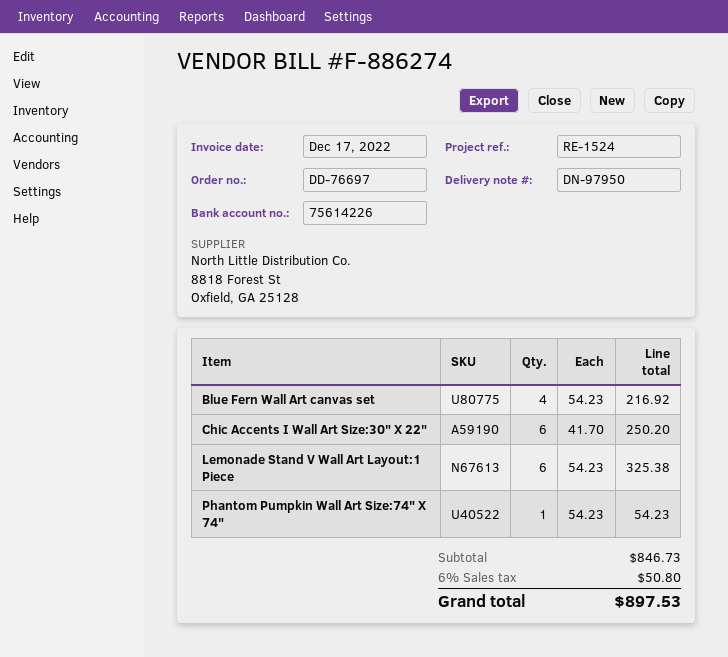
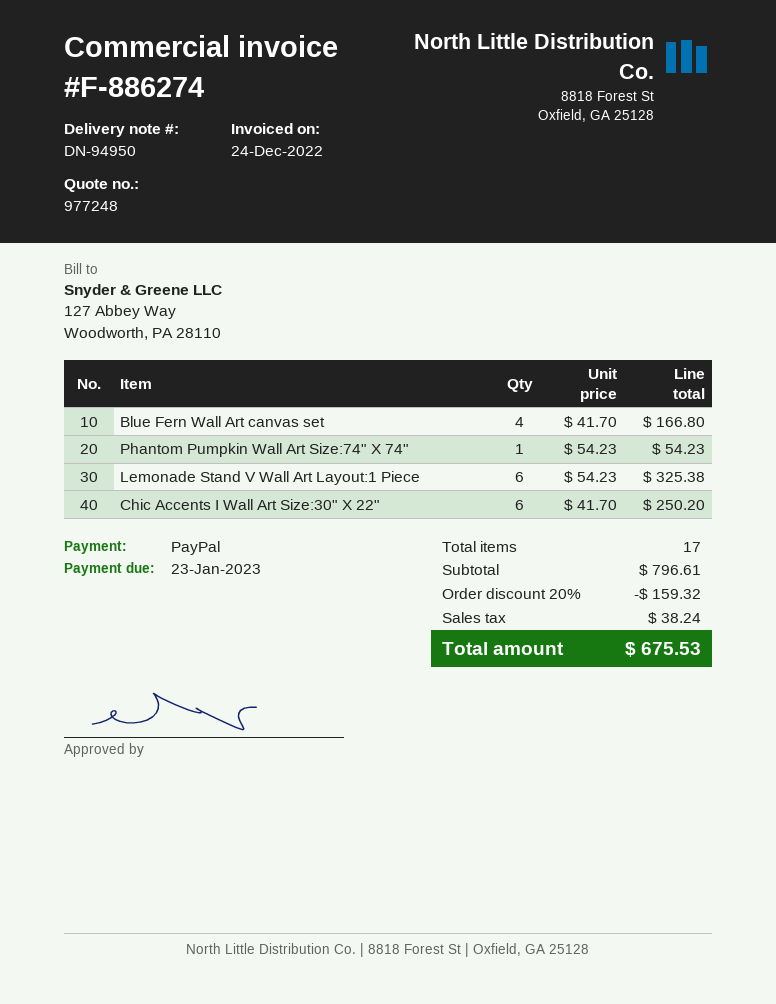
delivery note number: DN-97950 -> DN-94950
invoice date: 2022-12-17 -> 2022-12-24
Blue Fern Wall Art canvas set: 4 x 54.23 = 216.92 -> 4 x 41.70 = 166.80
subtotal: 846.73 -> 796.61
discount: none -> 20% = 159.32
tax: 50.80 -> 38.24
total: 897.53 -> 675.53

